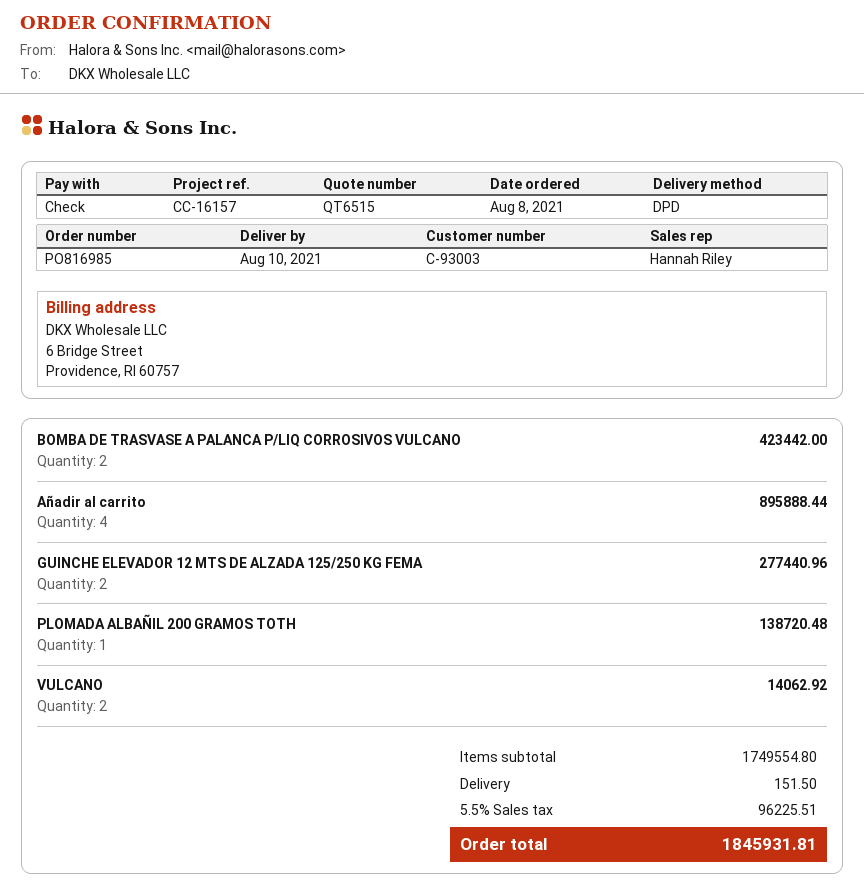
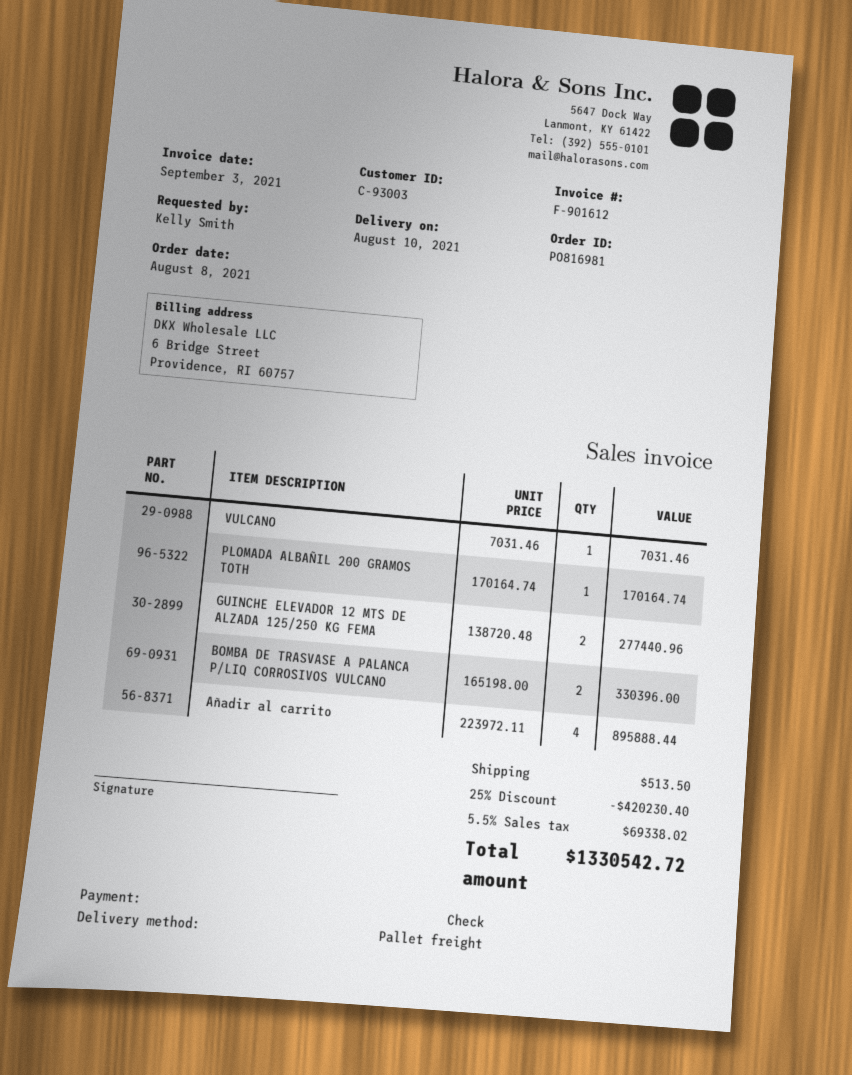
order number: PO816985 -> PO816981
shipping method: DPD -> pallet freight
BOMBA DE TRASVASE A PALANCA P/LIQ CORROSIVOS VULCANO: 2 for 423442.00 -> 2 for 330396.00
PLOMADA ALBAÑIL 200 GRAMOS TOTH: 1 for 138720.48 -> 1 for 170164.74
VULCANO: 2 for 14062.92 -> 1 for 7031.46
discount: none -> 25% = 420230.40
shipping: 151.50 -> 513.50
tax: 5.5% = 96225.51 -> 5.5% = 69338.02
total: 1845931.81 -> 1330542.72

